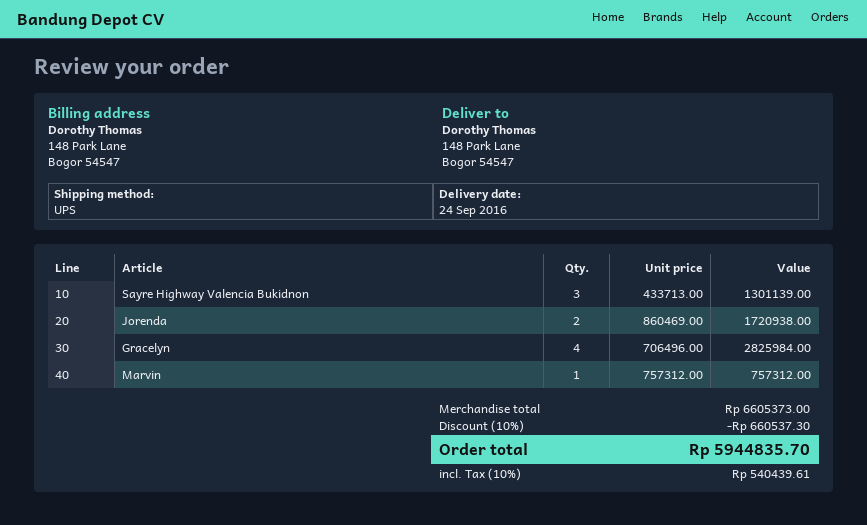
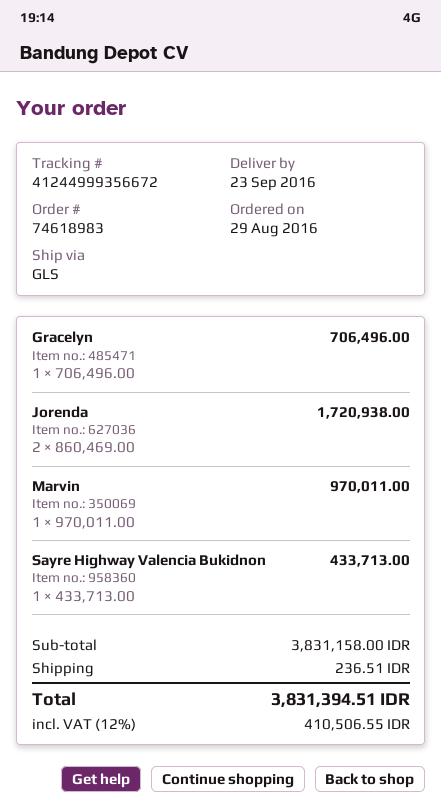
delivery date: 2016-09-24 -> 2016-09-23
shipping method: UPS -> GLS
Sayre Highway Valencia Bukidnon: 3 x 433713.00 = 1301139.00 -> 1 x 433713.00 = 433713.00
Gracelyn: 4 x 706496.00 = 2825984.00 -> 1 x 706496.00 = 706496.00
Marvin: 1 x 757312.00 = 757312.00 -> 1 x 970011.00 = 970011.00
subtotal: 6605373.00 -> 3831158.00
discount: 10% = 660537.30 -> none
shipping: none -> 236.51
tax: 10% = 540439.61 -> 12% = 410506.55
total: 5944835.70 -> 3831394.51

